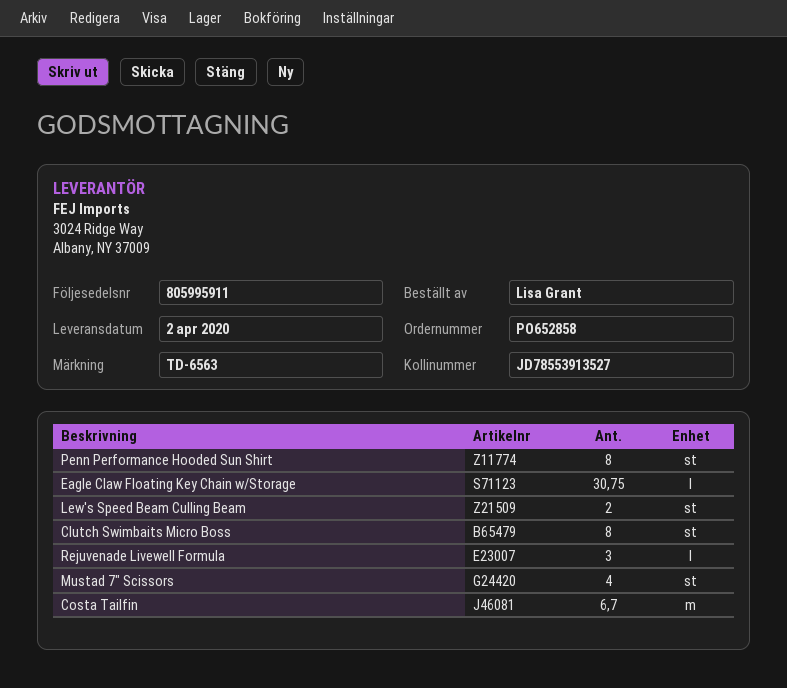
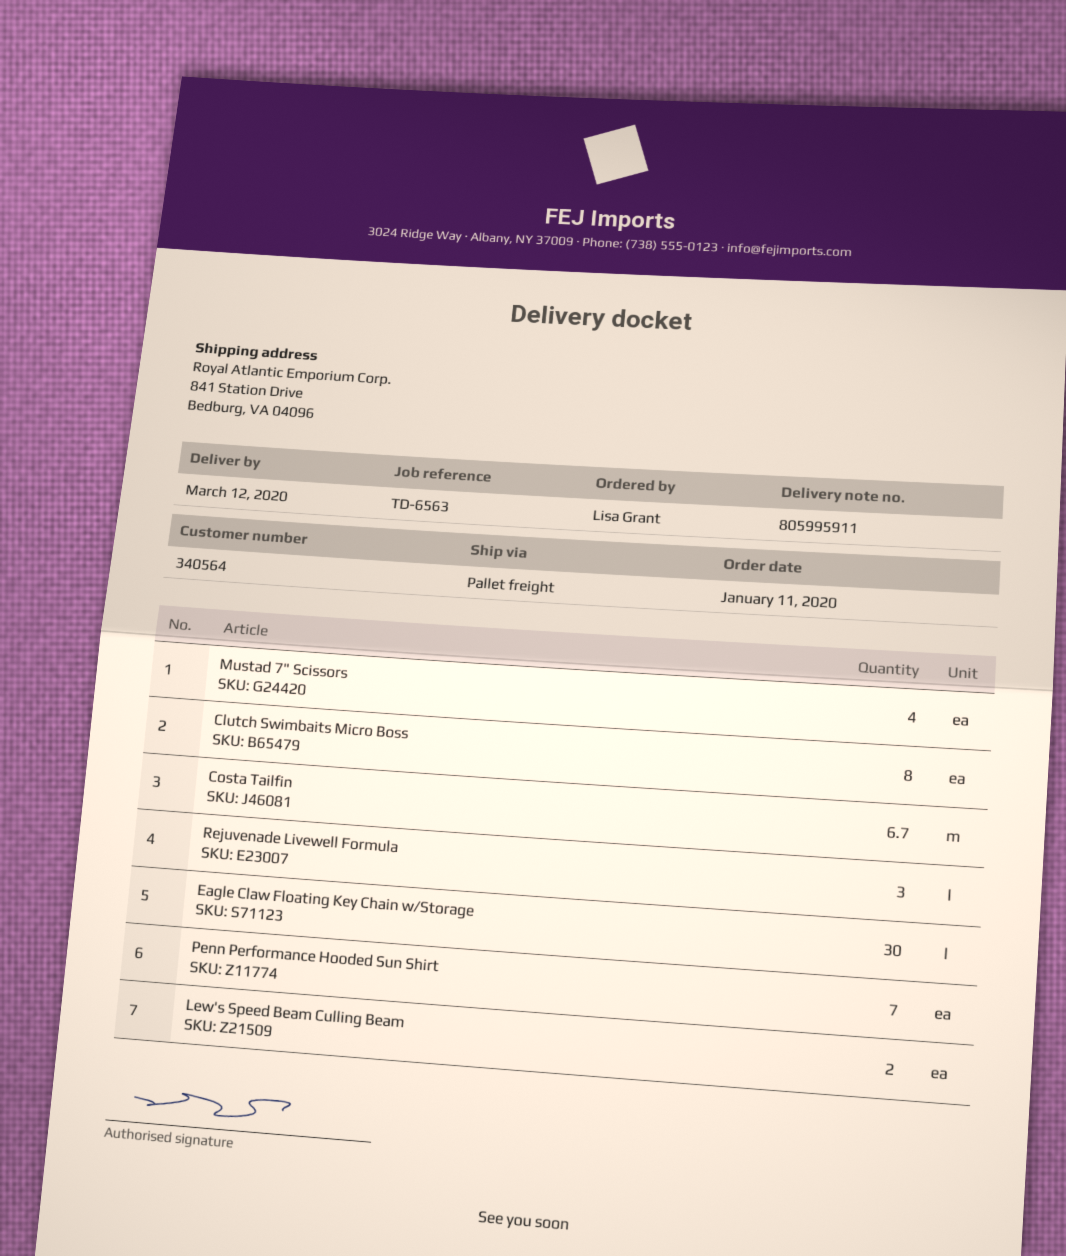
delivery date: 2020-04-02 -> 2020-03-12
Penn Performance Hooded Sun Shirt: 8 -> 7
Eagle Claw Floating Key Chain w/Storage: 30.75 -> 30

